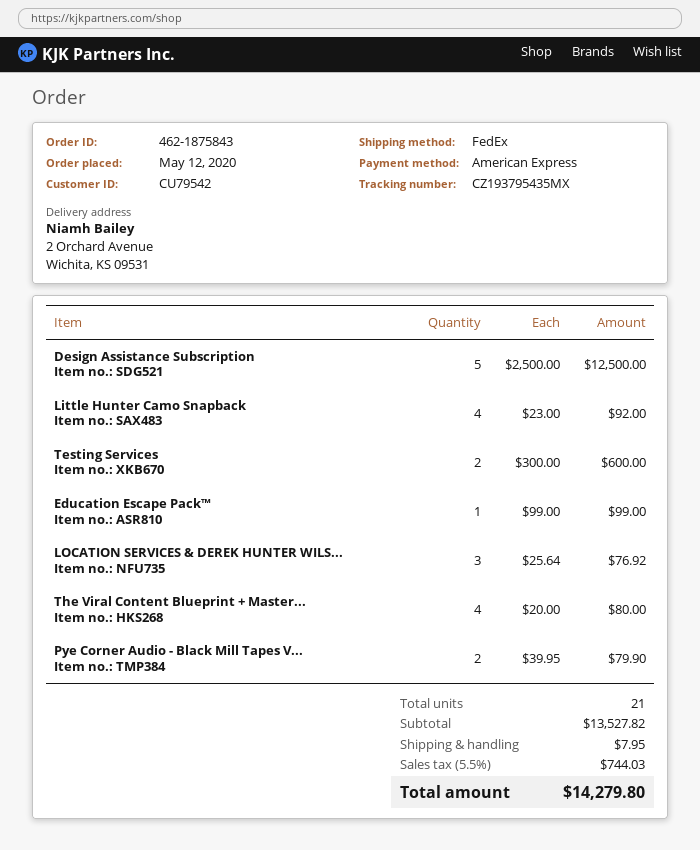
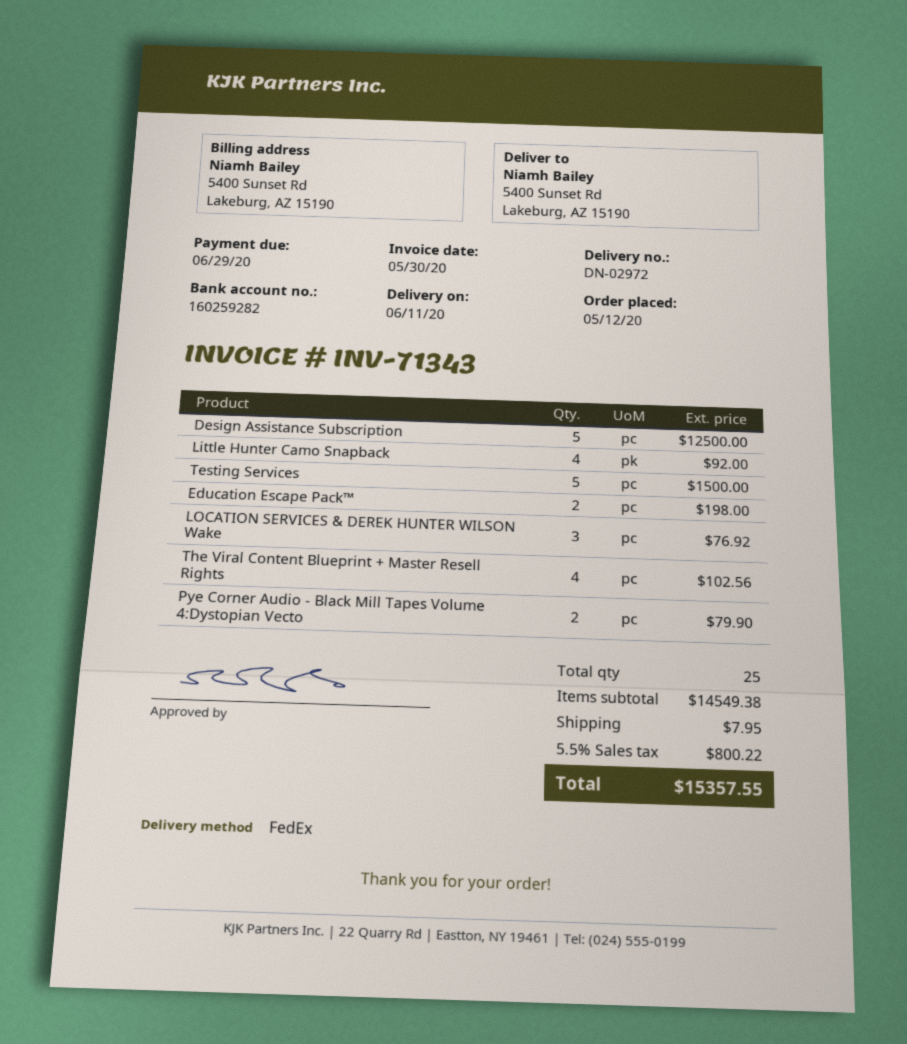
ship to: 2 Orchard Avenue, Wichita, KS 09531 -> 5400 Sunset Rd, Lakeburg, AZ 15190
Testing Services: 2 for 600.00 -> 5 for 1500.00
Education Escape Pack™: 1 for 99.00 -> 2 for 198.00
The Viral Content Blueprint + Master...: 4 for 80.00 -> 4 for 102.56
total quantity: 21 -> 25
subtotal: 13527.82 -> 14549.38
tax: 5.5% = 744.03 -> 5.5% = 800.22
total: 14279.80 -> 15357.55

